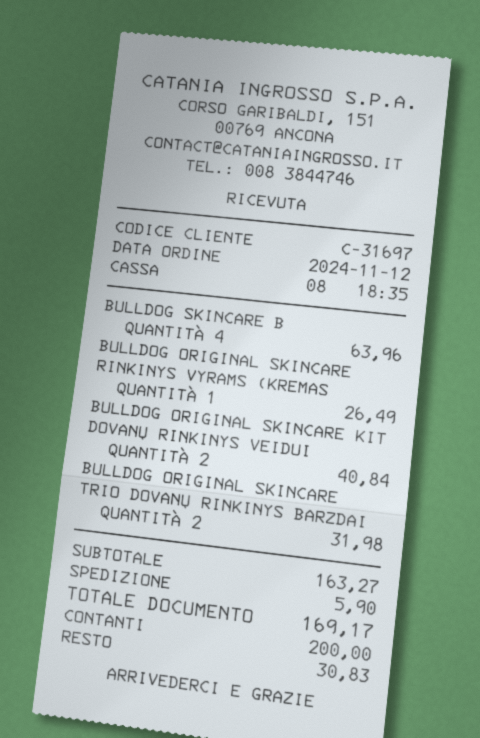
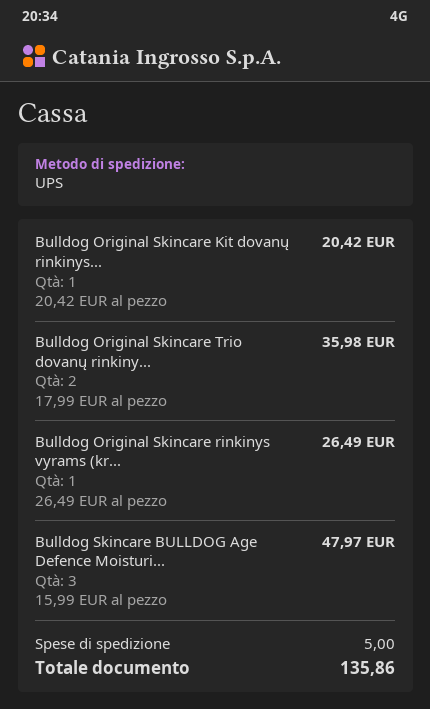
BULLDOG SKINCARE B: 4 for 63.96 -> 3 for 47.97
BULLDOG ORIGINAL SKINCARE KIT DOVANŲ RINKINYS VEIDUI: 2 for 40.84 -> 1 for 20.42
BULLDOG ORIGINAL SKINCARE TRIO DOVANŲ RINKINYS BARZDAI: 2 for 31.98 -> 2 for 35.98
shipping: 5.90 -> 5.00
total: 169.17 -> 135.86

